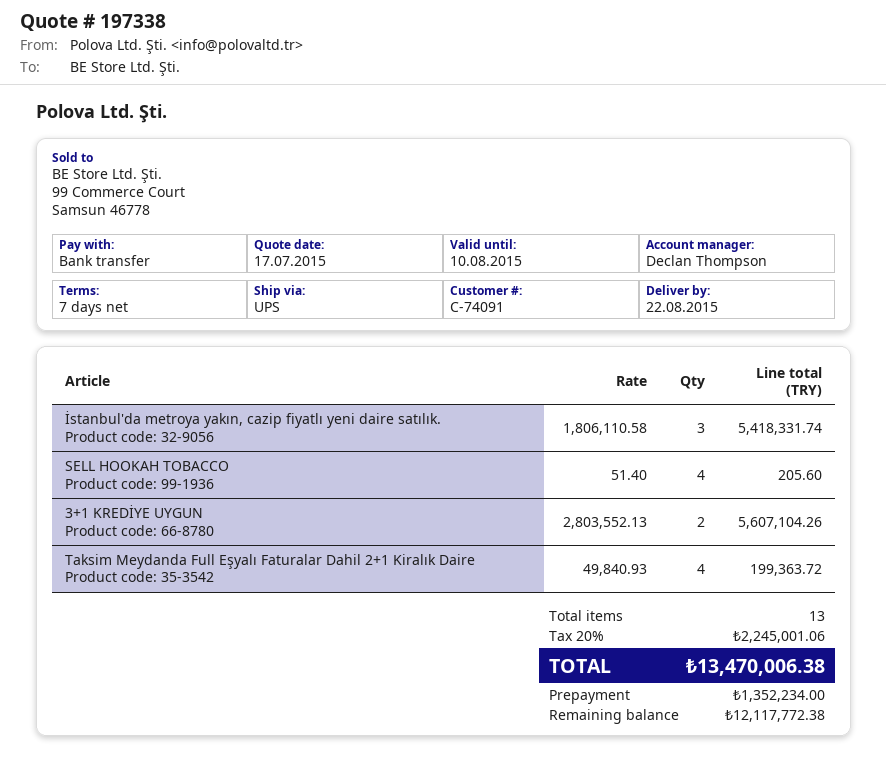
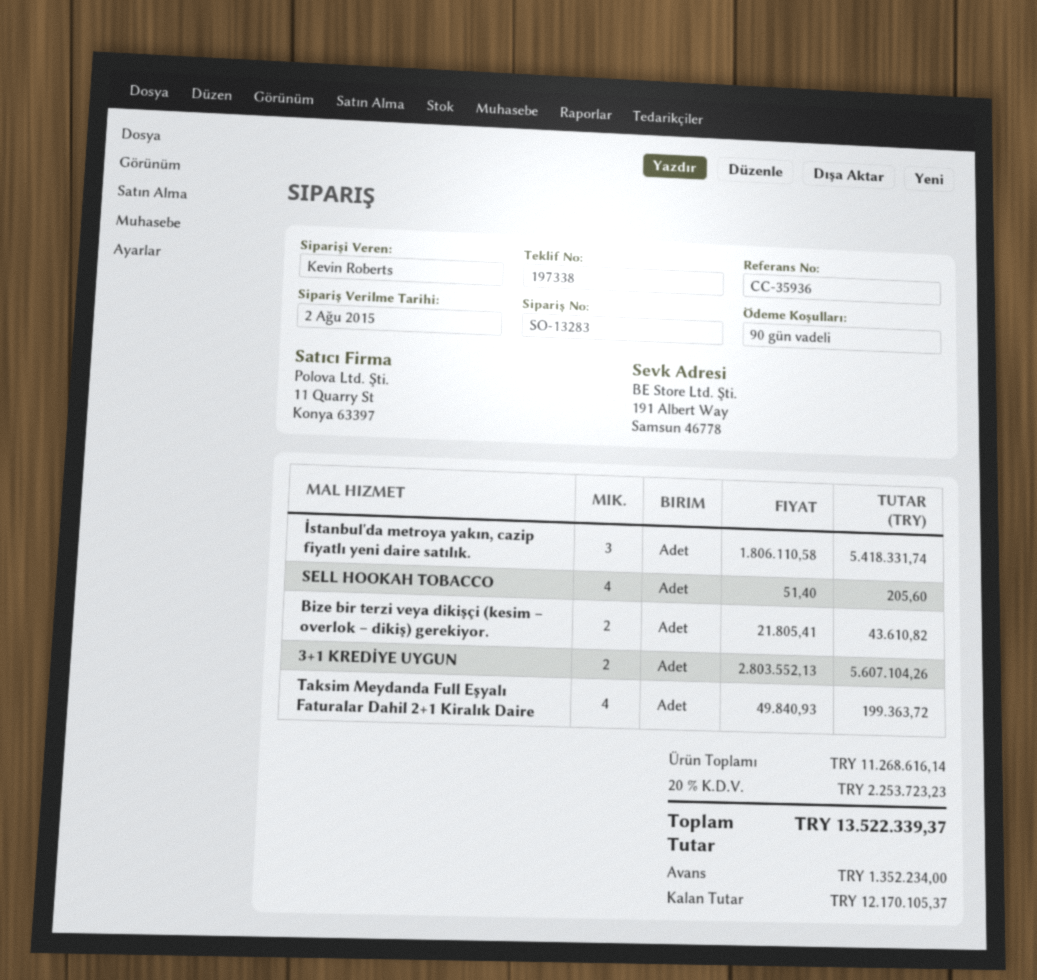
payment terms: 7 days -> 90 days
Bize bir terzi veya dikişçi (kesim – overlok – dikiş) gerekiyor.: none -> 2 x 21805.41 = 43610.82
tax: 20% = 2245001.06 -> 20% = 2253723.23
total: 13470006.38 -> 13522339.37
balance: 12117772.38 -> 12170105.37

